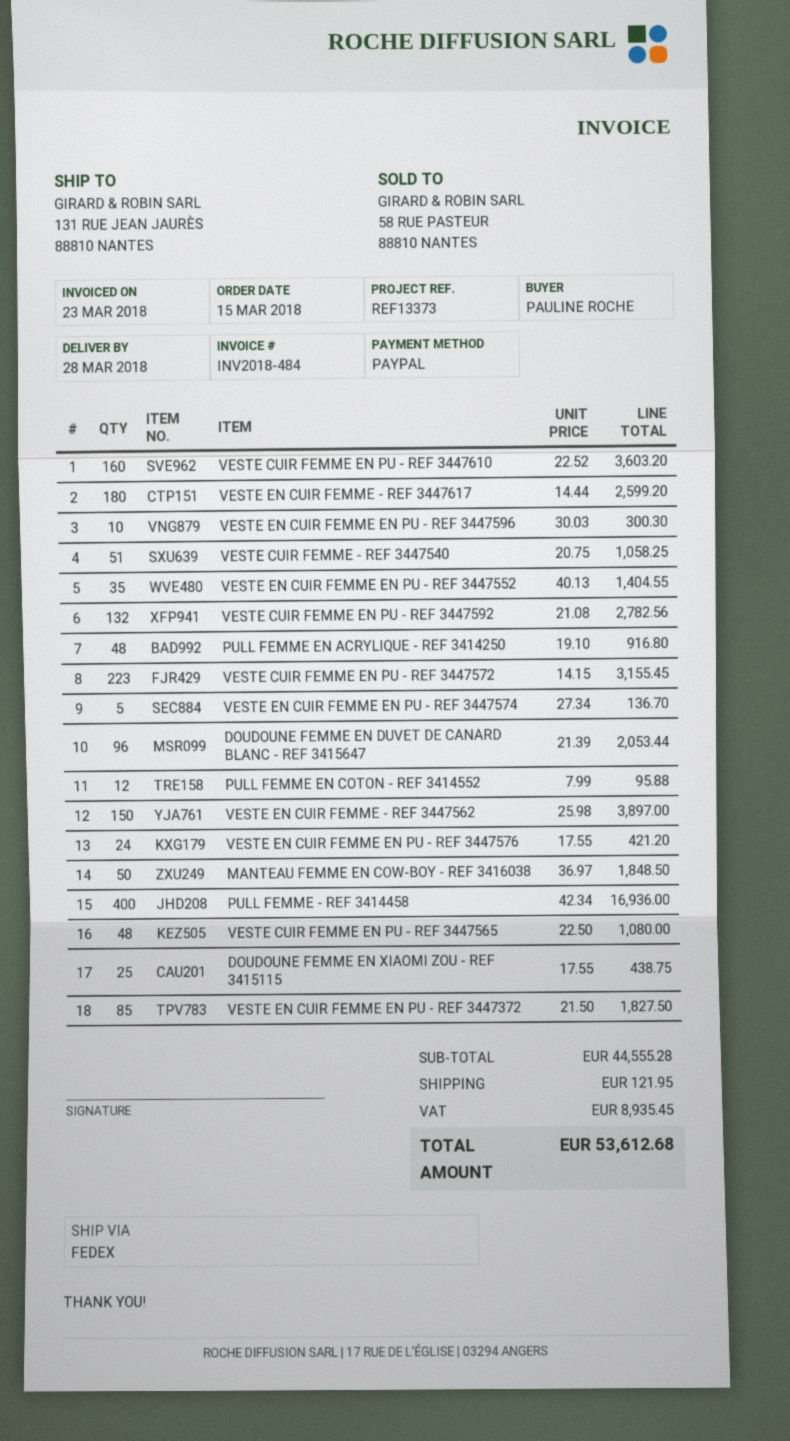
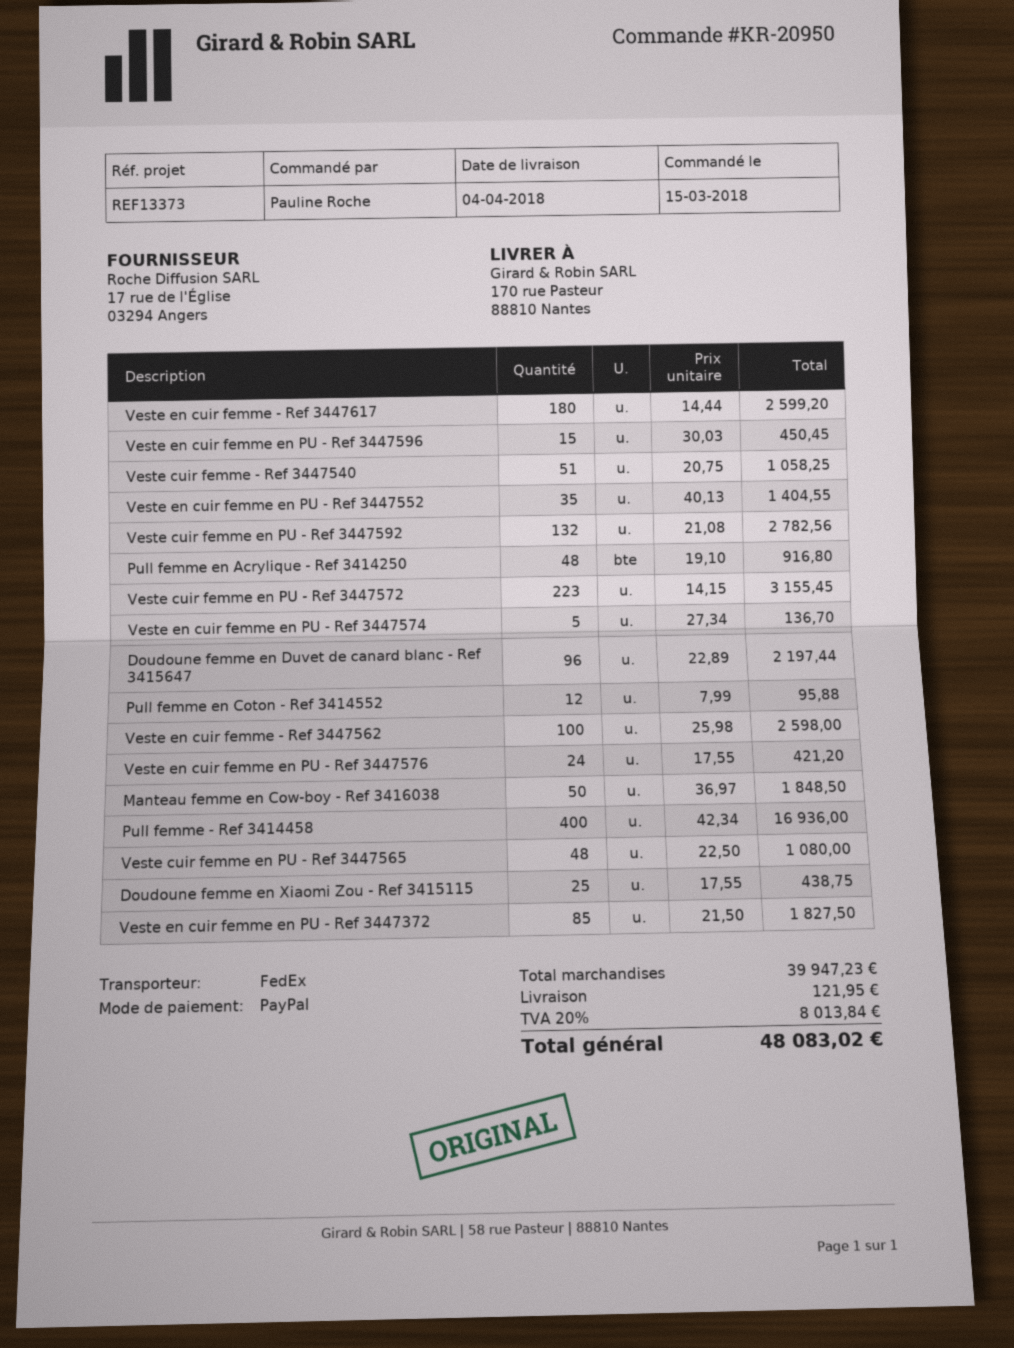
delivery date: 2018-03-28 -> 2018-04-04
ship to: 131 RUE JEAN JAURÈS, 88810 NANTES -> 170 rue Pasteur, 88810 Nantes
VESTE CUIR FEMME EN PU - REF 3447610: 160 x 22.52 = 3603.20 -> none
VESTE EN CUIR FEMME EN PU - REF 3447596: 10 x 30.03 = 300.30 -> 15 x 30.03 = 450.45
DOUDOUNE FEMME EN DUVET DE CANARD BLANC - REF 3415647: 96 x 21.39 = 2053.44 -> 96 x 22.89 = 2197.44
VESTE EN CUIR FEMME - REF 3447562: 150 x 25.98 = 3897.00 -> 100 x 25.98 = 2598.00
subtotal: 44555.28 -> 39947.23
tax: 8935.45 -> 8013.84
total: 53612.68 -> 48083.02

